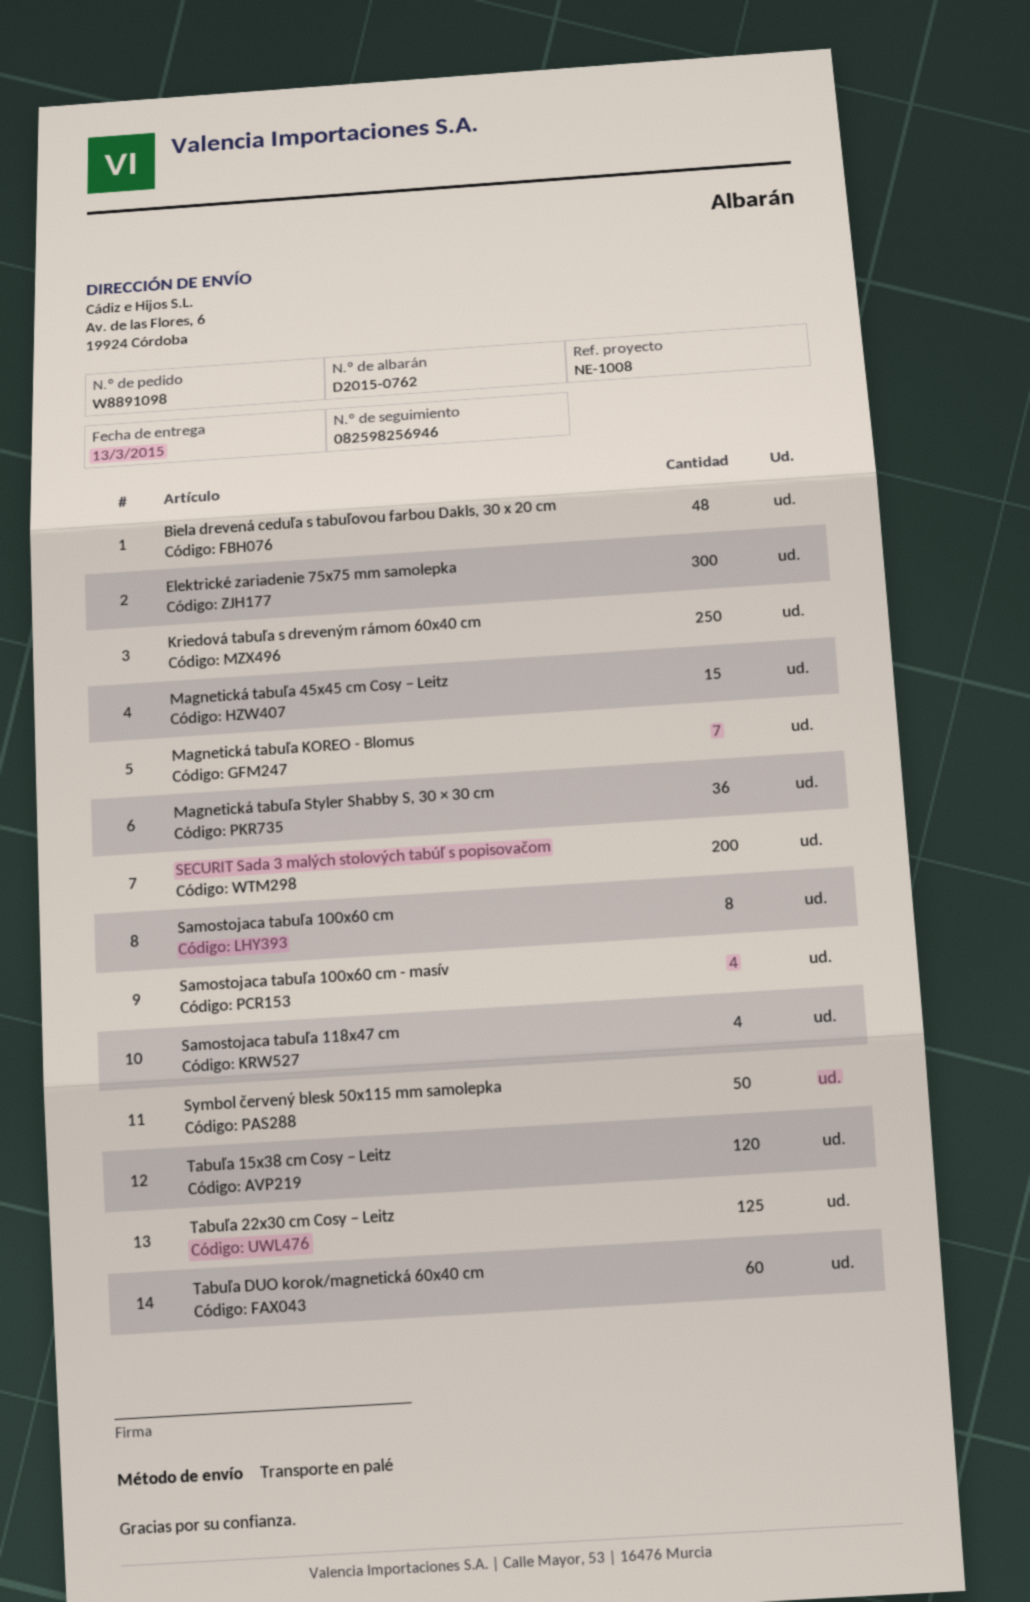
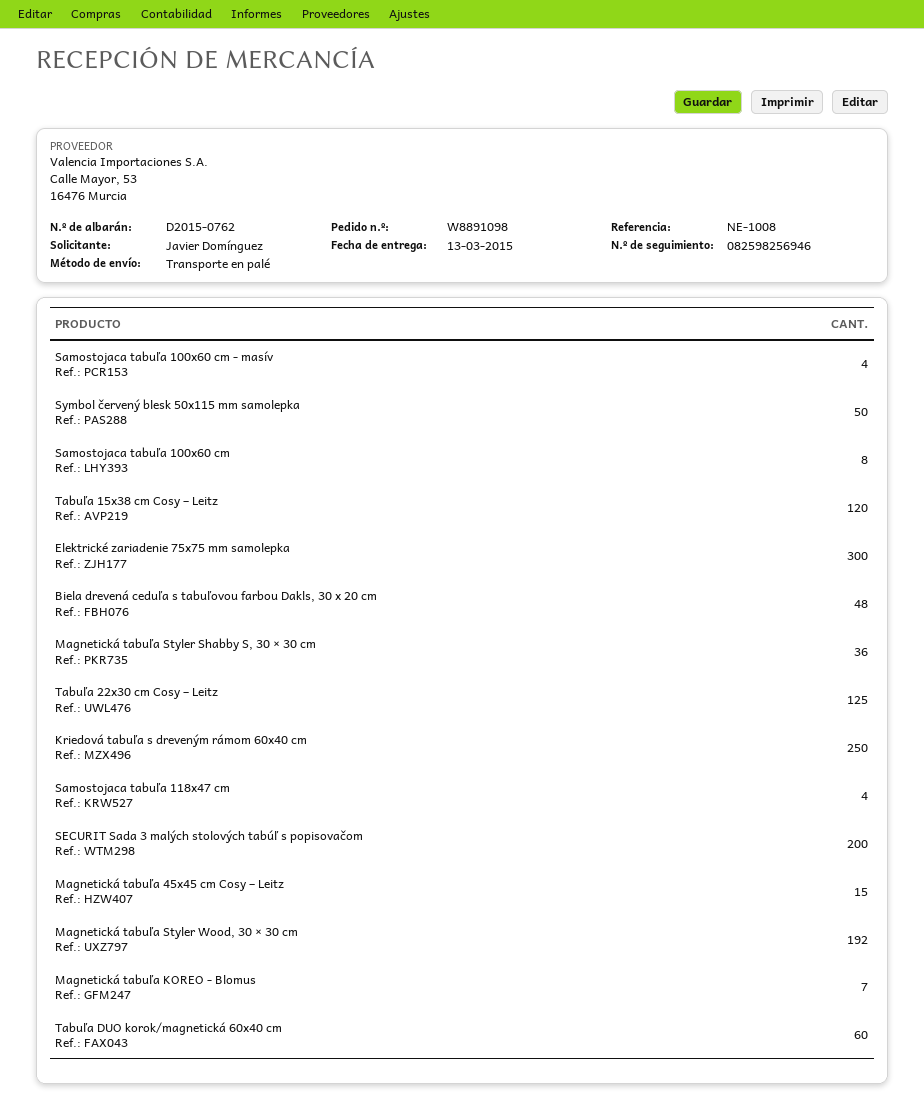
Magnetická tabuľa Styler Wood, 30 × 30 cm: none -> 192

